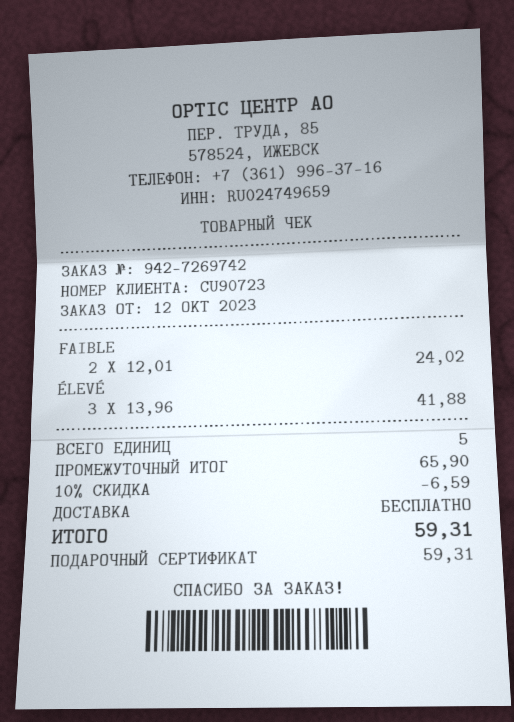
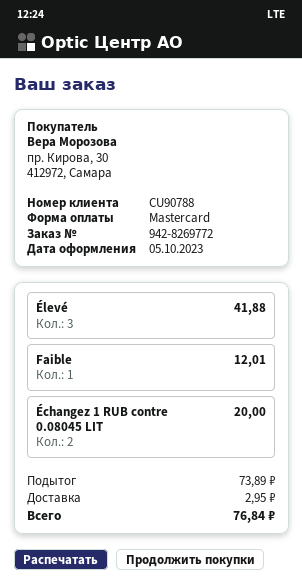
order number: 942-7269742 -> 942-8269772
order date: 2023-10-12 -> 2023-10-05
customer number: CU90723 -> CU90788
payment method: gift card -> Mastercard
FAIBLE: 2 for 24.02 -> 1 for 12.01
Échangez 1 RUB contre 0.08045 LIT: none -> 2 for 20.00
subtotal: 65.90 -> 73.89
discount: 10% = 6.59 -> none
shipping: 0.00 -> 2.95
total: 59.31 -> 76.84

